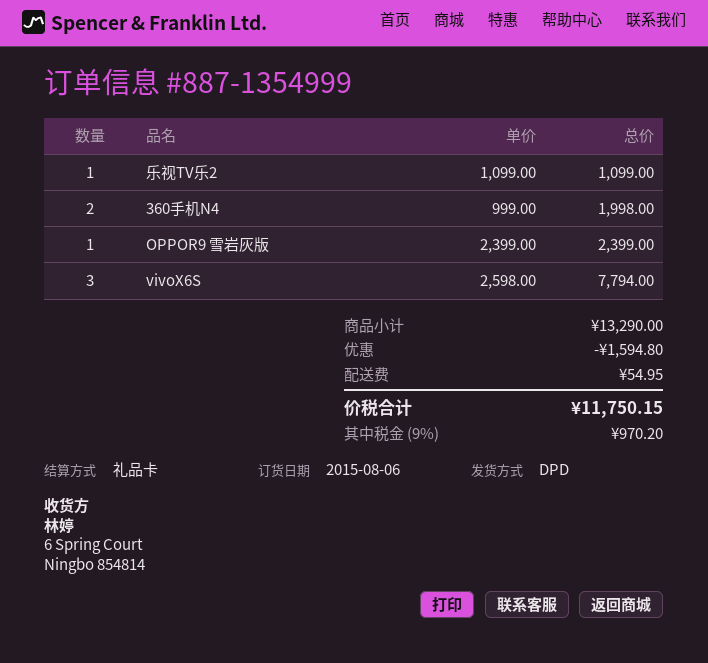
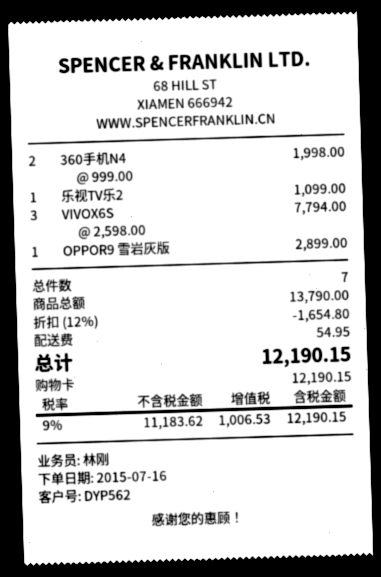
order date: 2015-08-06 -> 2015-07-16
OPPOR9 雪岩灰版: 1 x 2399.00 = 2399.00 -> 1 x 2899.00 = 2899.00
subtotal: 13290.00 -> 13790.00
discount: 1594.80 -> 1654.80
tax: 9% = 970.20 -> 9% = 1006.53
total: 11750.15 -> 12190.15

